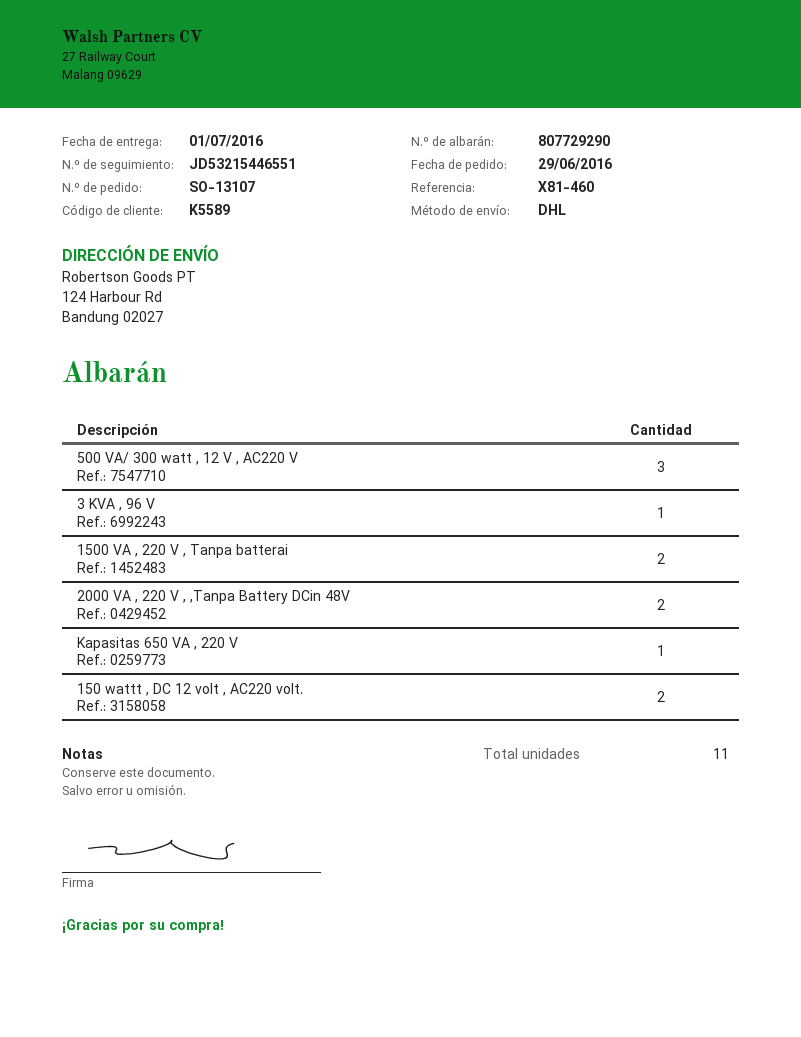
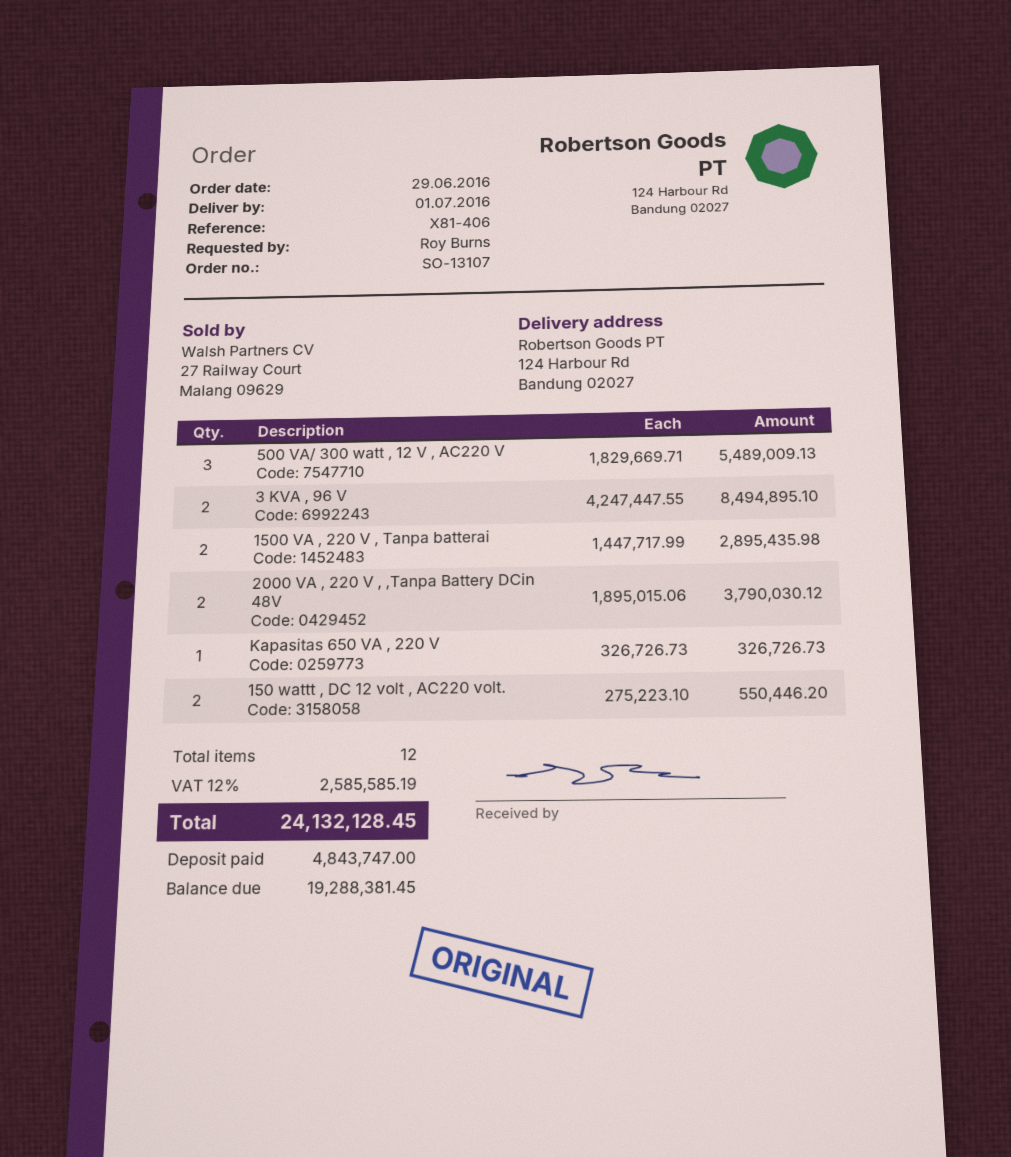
reference: X81-460 -> X81-406
3 KVA , 96 V: 1 -> 2
total quantity: 11 -> 12

